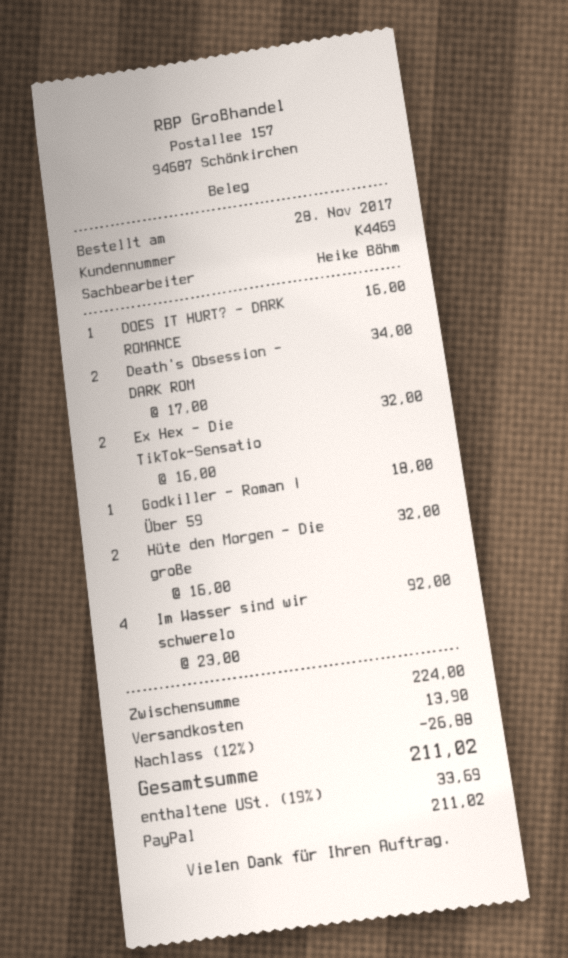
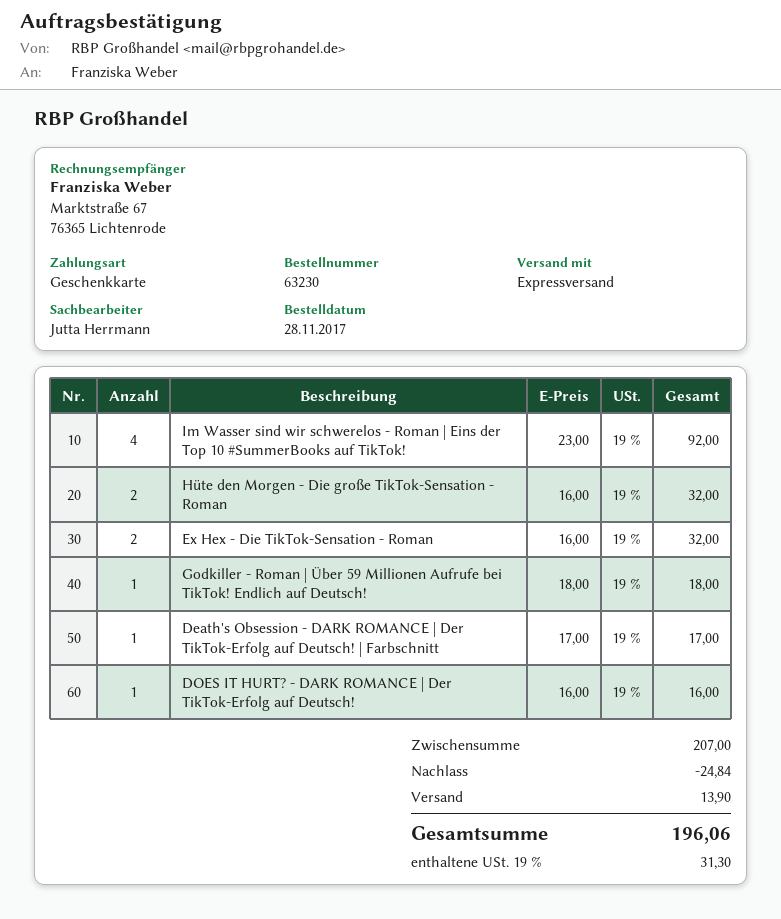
sales rep: Heike Böhm -> Jutta Herrmann
payment method: PayPal -> gift card
Death's Obsession - DARK ROM: 2 x 17.00 = 34.00 -> 1 x 17.00 = 17.00
subtotal: 224.00 -> 207.00
discount: 26.88 -> 24.84
tax: 19% = 33.69 -> 19% = 31.30
total: 211.02 -> 196.06

